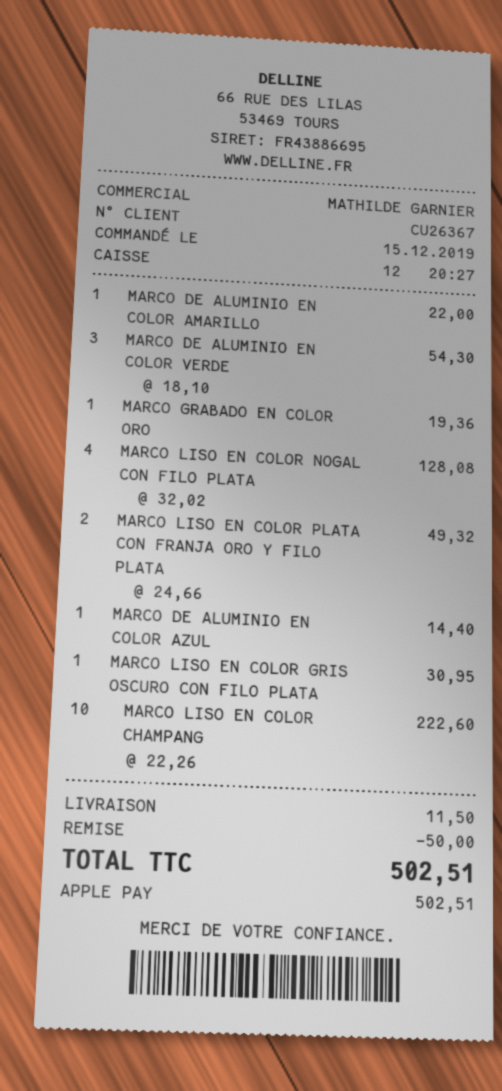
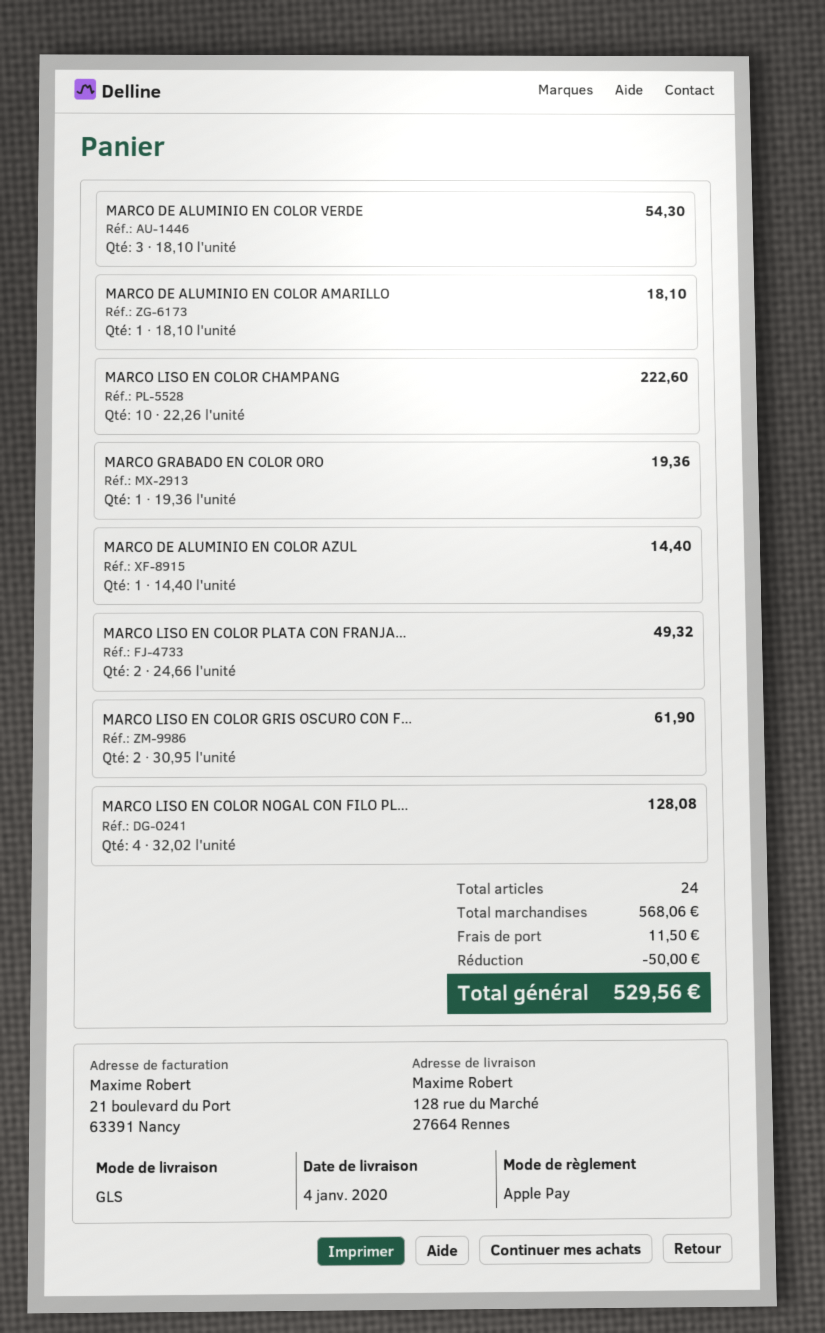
MARCO DE ALUMINIO EN COLOR AMARILLO: 1 x 22.00 = 22.00 -> 1 x 18.10 = 18.10
MARCO LISO EN COLOR GRIS OSCURO CON FILO PLATA: 1 x 30.95 = 30.95 -> 2 x 30.95 = 61.90
total: 502.51 -> 529.56

